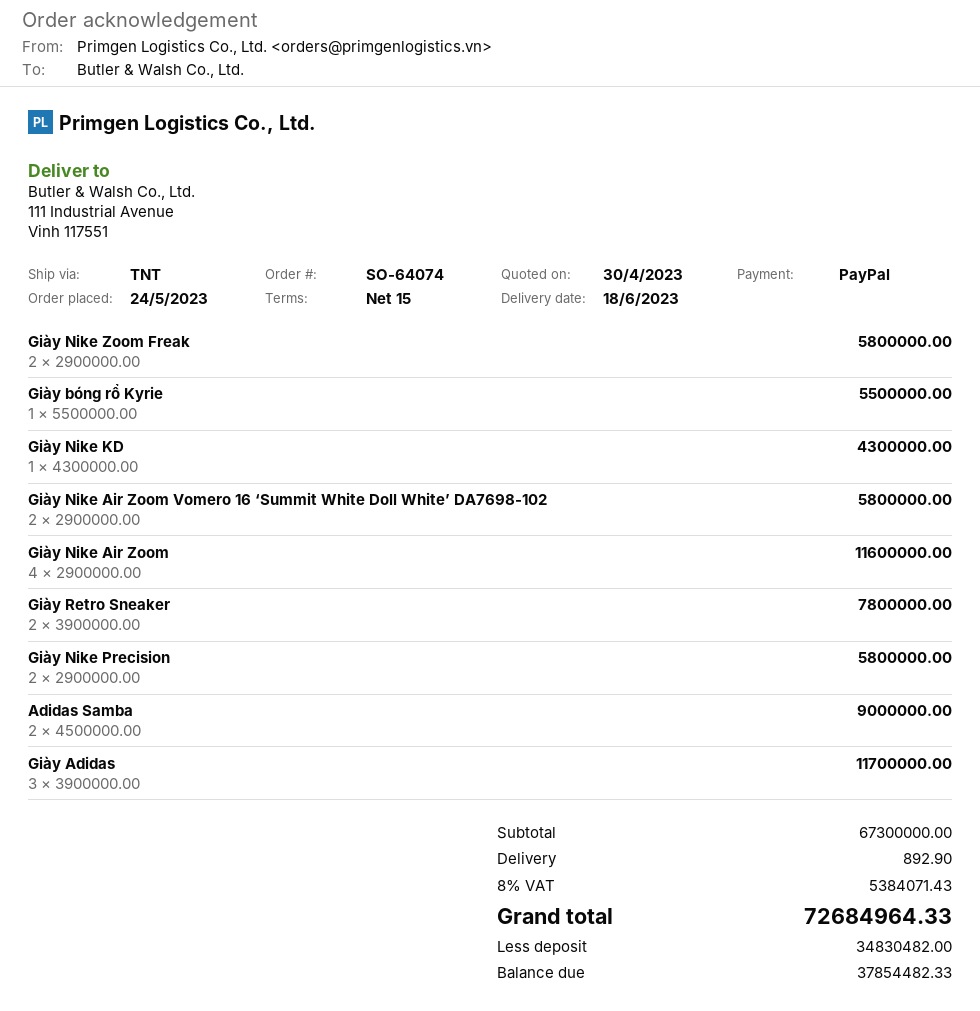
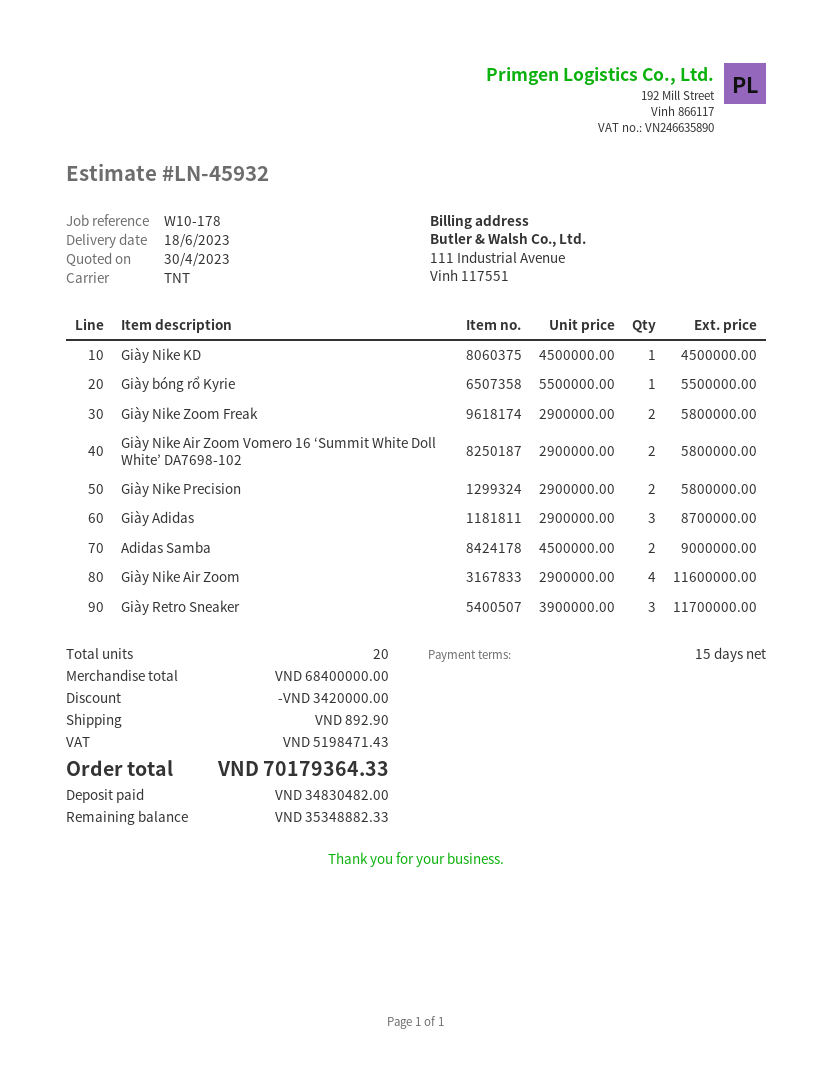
Giày Nike KD: 1 x 4300000.00 = 4300000.00 -> 1 x 4500000.00 = 4500000.00
Giày Retro Sneaker: 2 x 3900000.00 = 7800000.00 -> 3 x 3900000.00 = 11700000.00
Giày Adidas: 3 x 3900000.00 = 11700000.00 -> 3 x 2900000.00 = 8700000.00
subtotal: 67300000.00 -> 68400000.00
discount: none -> 3420000.00
tax: 5384071.43 -> 5198471.43
total: 72684964.33 -> 70179364.33
balance: 37854482.33 -> 35348882.33

